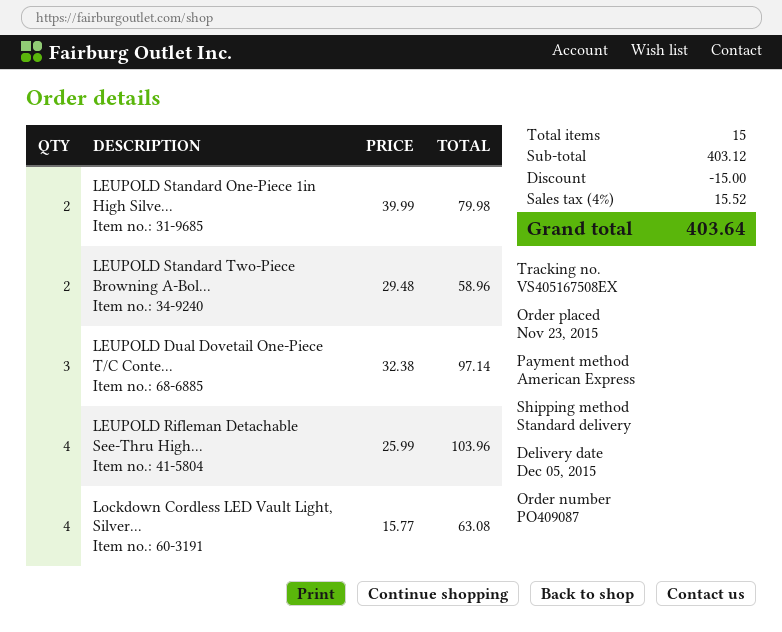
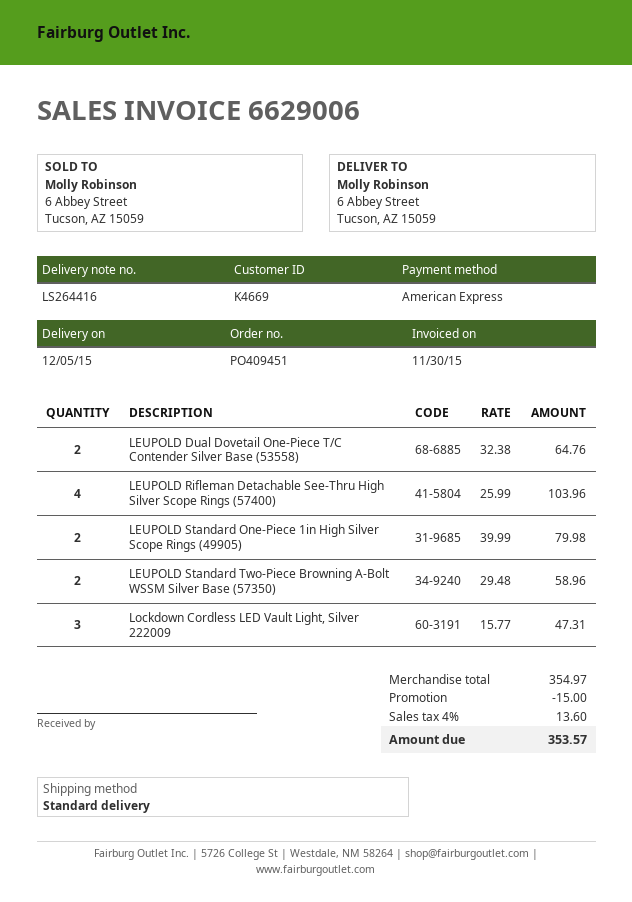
order number: PO409087 -> PO409451
LEUPOLD Dual Dovetail One-Piece T/C Conte...: 3 x 32.38 = 97.14 -> 2 x 32.38 = 64.76
Lockdown Cordless LED Vault Light, Silver...: 4 x 15.77 = 63.08 -> 3 x 15.77 = 47.31
subtotal: 403.12 -> 354.97
tax: 4% = 15.52 -> 4% = 13.60
total: 403.64 -> 353.57

